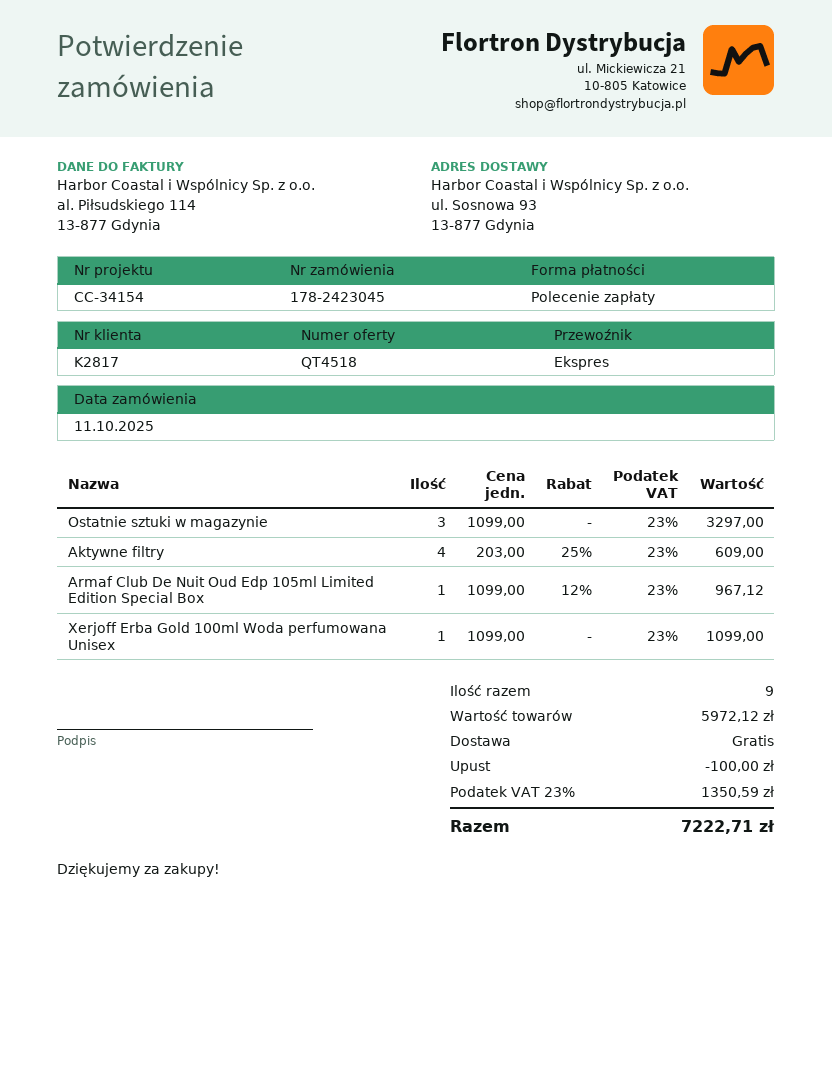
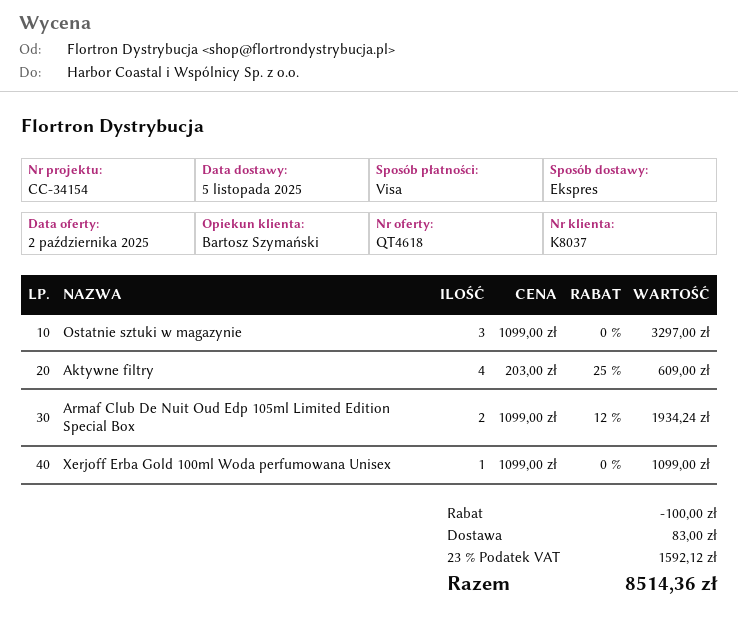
quote number: QT4518 -> QT4618
customer number: K2817 -> K8037
payment method: direct debit -> Visa
Armaf Club De Nuit Oud Edp 105ml Limited Edition Special Box: 1 x 1099.00 - 12% = 967.12 -> 2 x 1099.00 - 12% = 1934.24
shipping: 0.00 -> 83.00
tax: 23% = 1350.59 -> 23% = 1592.12
total: 7222.71 -> 8514.36

